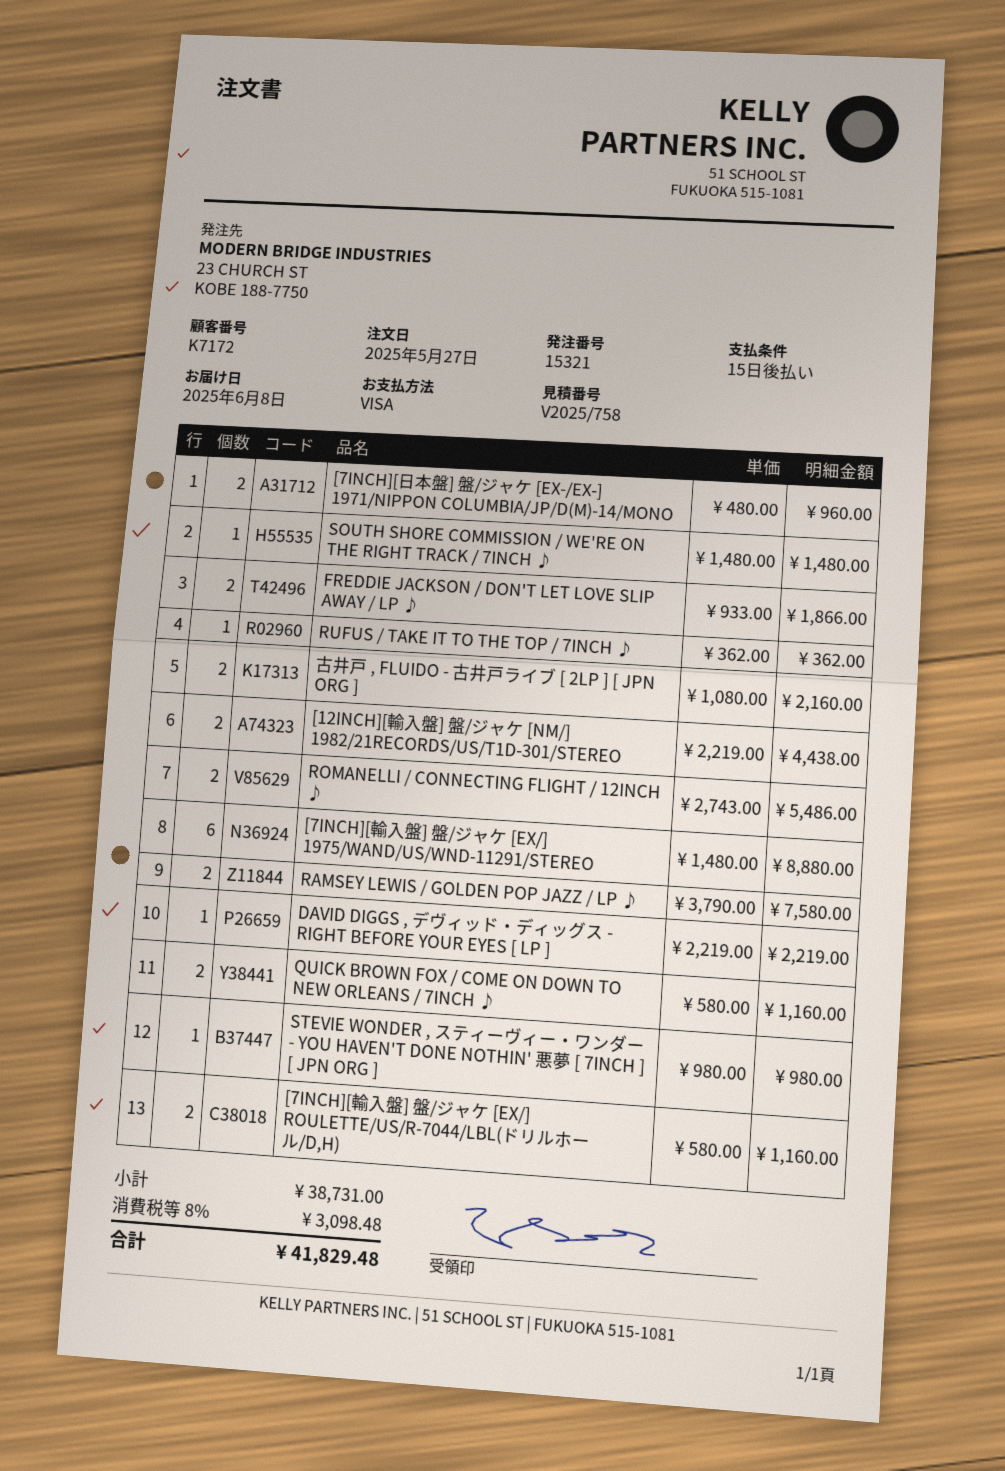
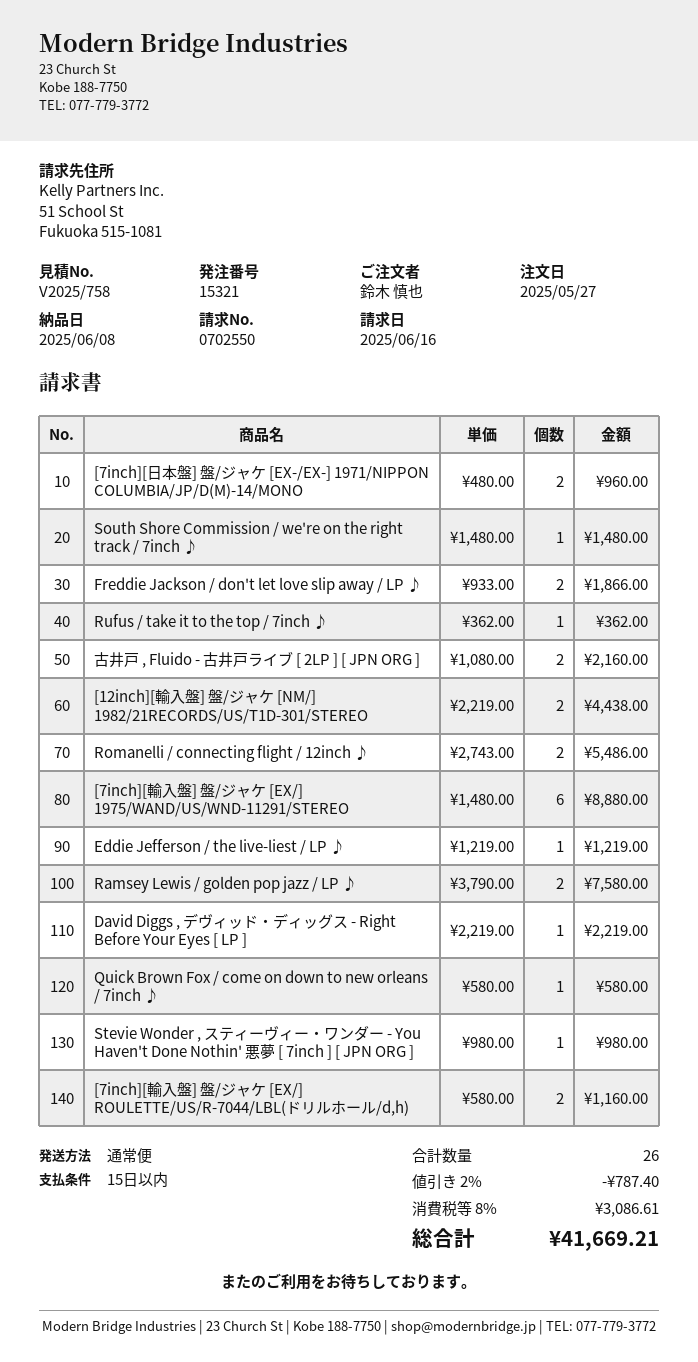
QUICK BROWN FOX / COME ON DOWN TO NEW ORLEANS / 7INCH ♪: 2 x 580.00 = 1160.00 -> 1 x 580.00 = 580.00
Eddie Jefferson / the live-liest / LP ♪: none -> 1 x 1219.00 = 1219.00
discount: none -> 2% = 787.40
tax: 8% = 3098.48 -> 8% = 3086.61
total: 41829.48 -> 41669.21

